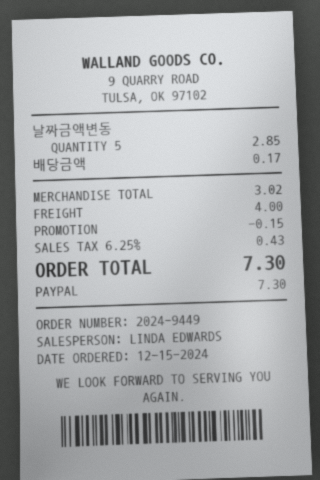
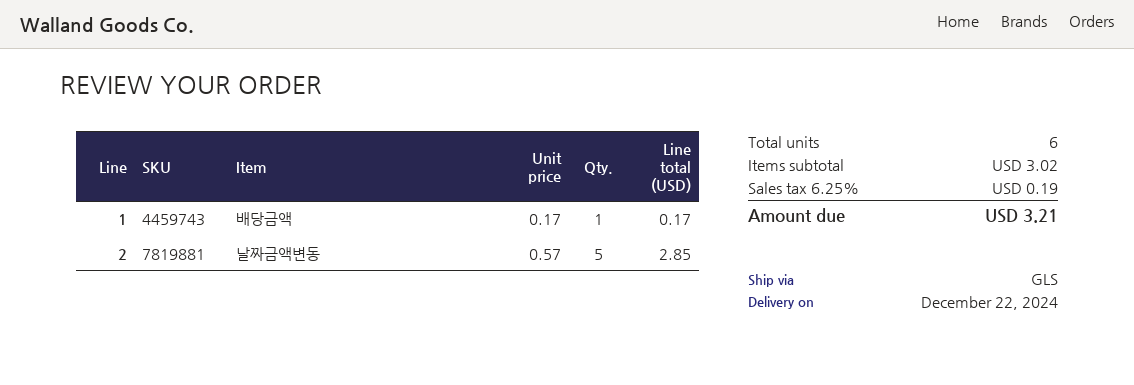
discount: 0.15 -> none
shipping: 4.00 -> none
tax: 6.25% = 0.43 -> 6.25% = 0.19
total: 7.30 -> 3.21

